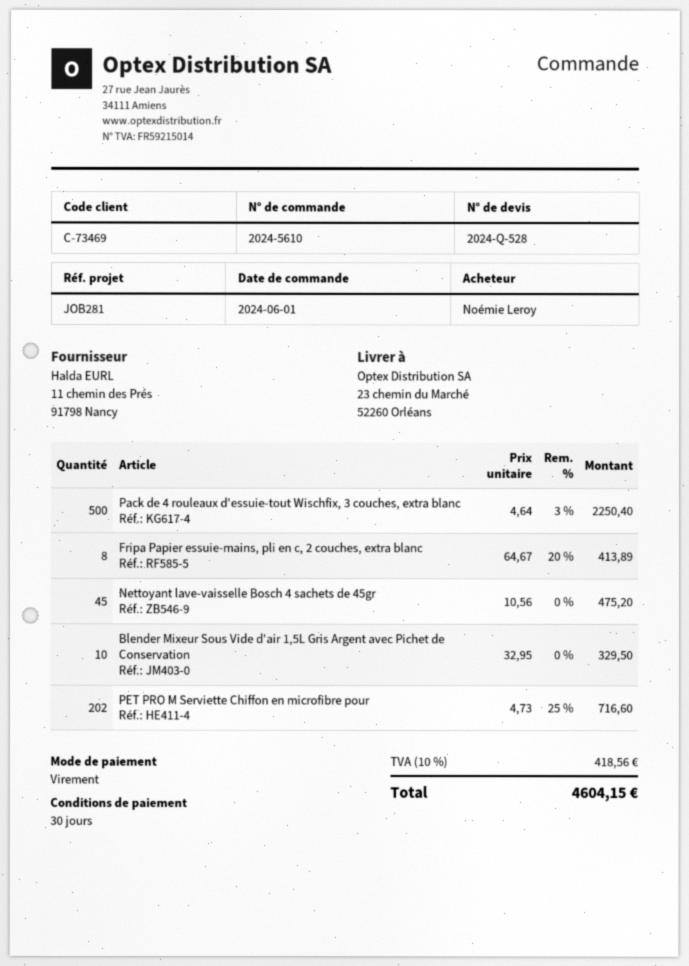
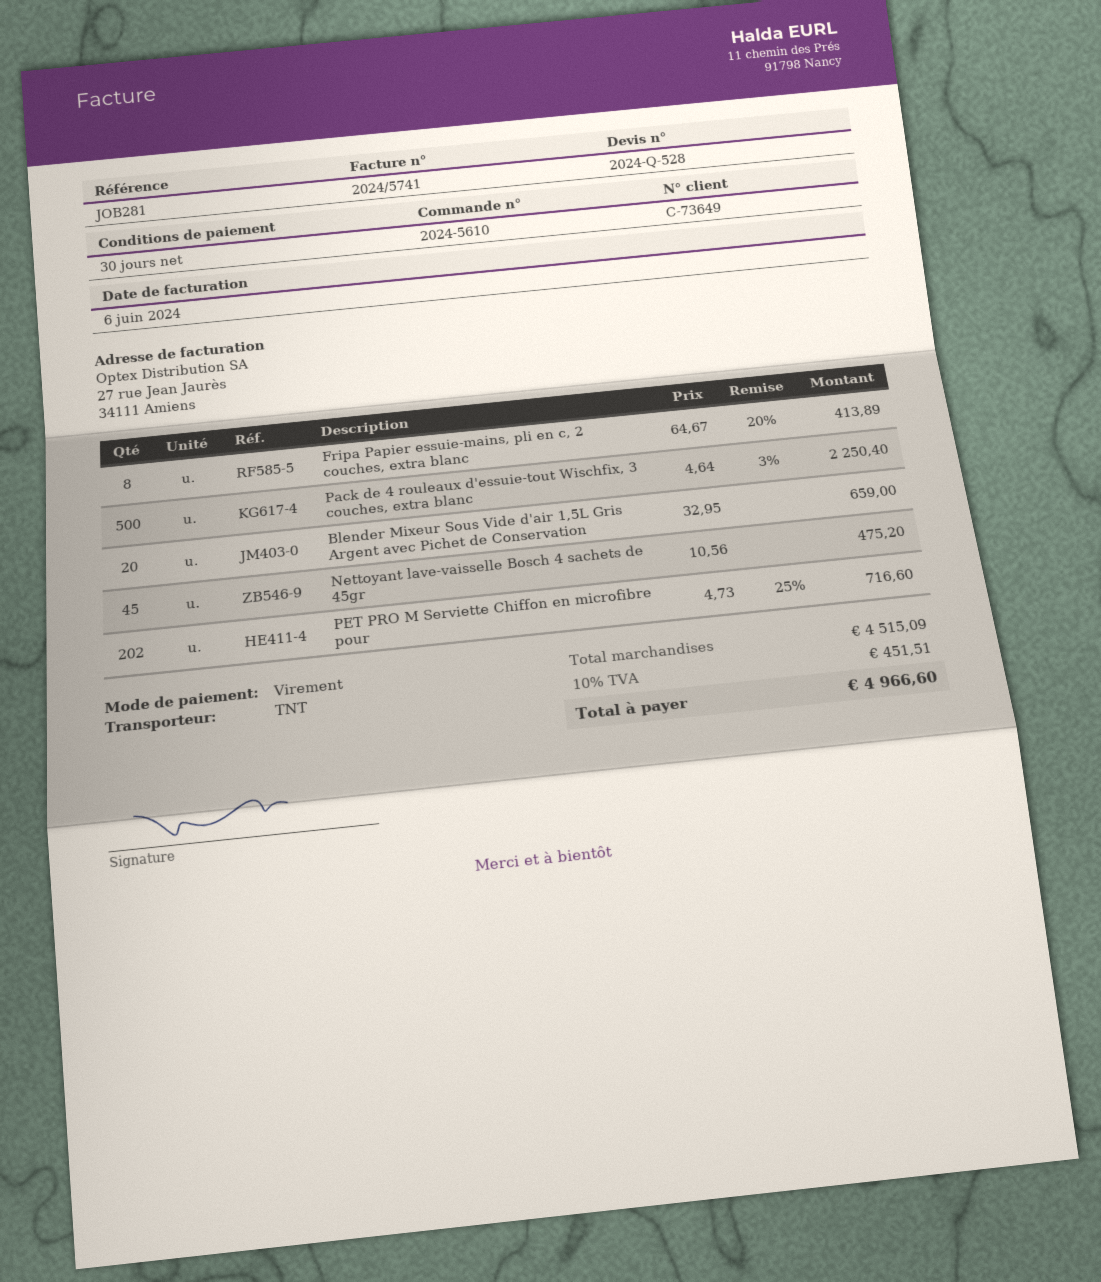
customer number: C-73469 -> C-73649
Blender Mixeur Sous Vide d'air 1,5L Gris Argent avec Pichet de Conservation: 10 x 32.95 = 329.50 -> 20 x 32.95 = 659.00
tax: 10% = 418.56 -> 10% = 451.51
total: 4604.15 -> 4966.60

